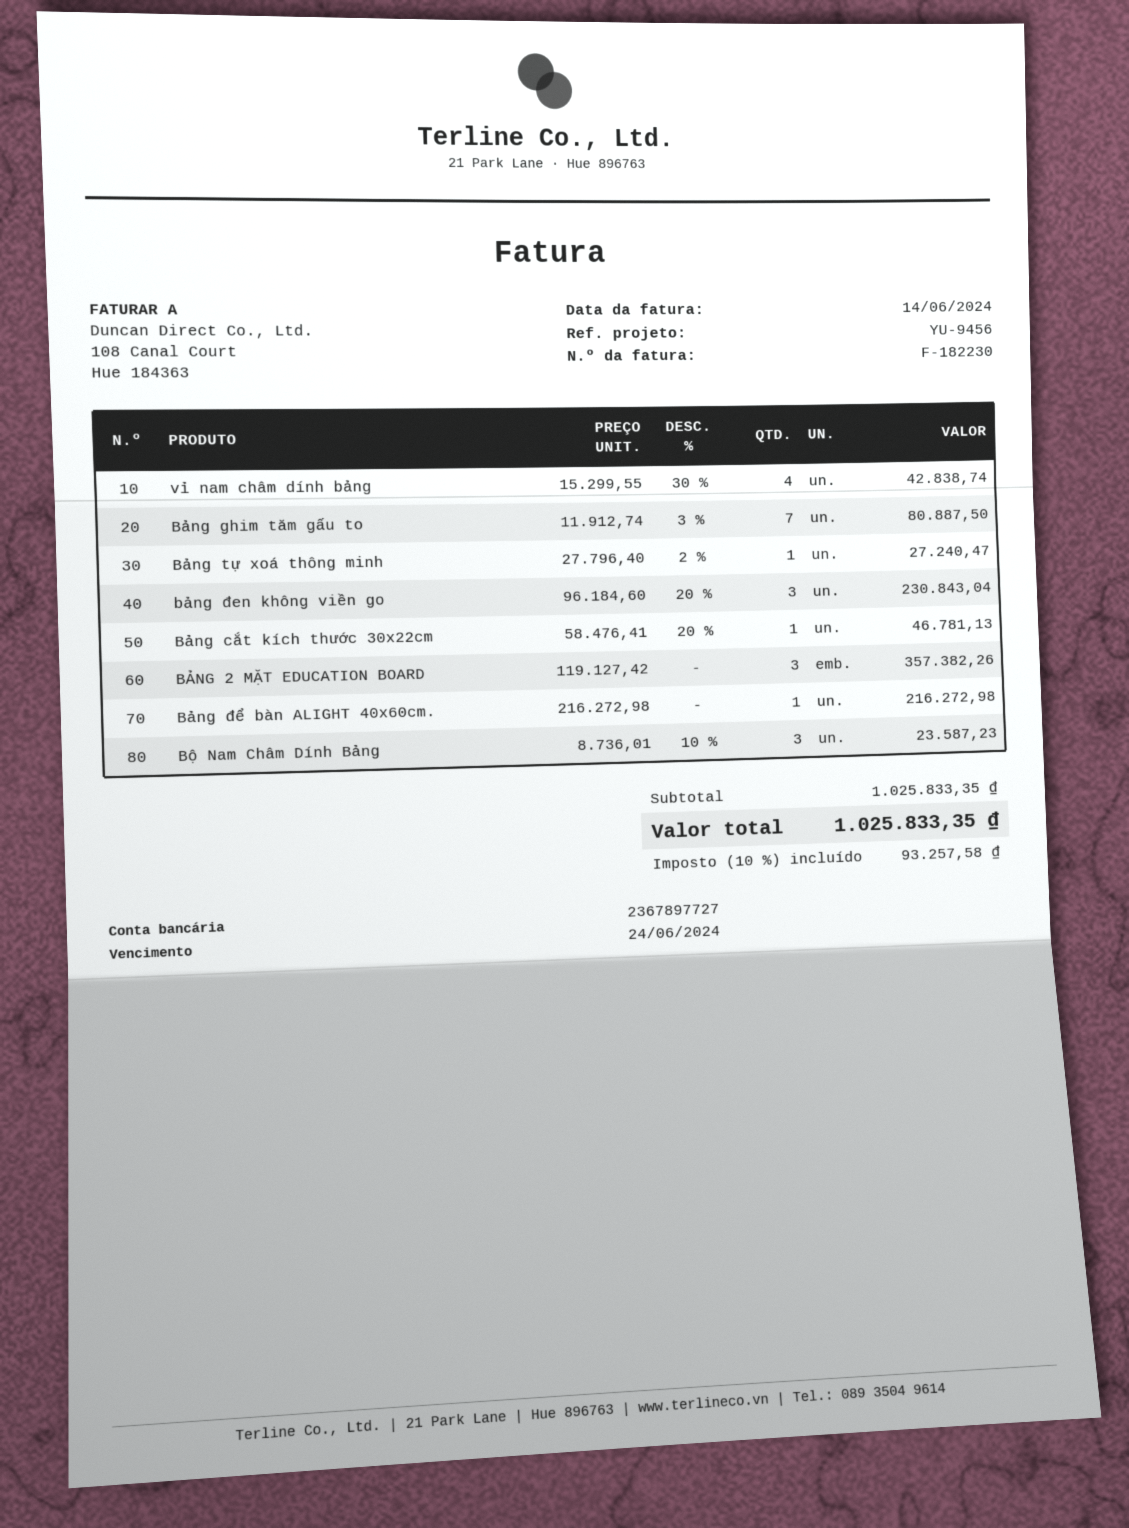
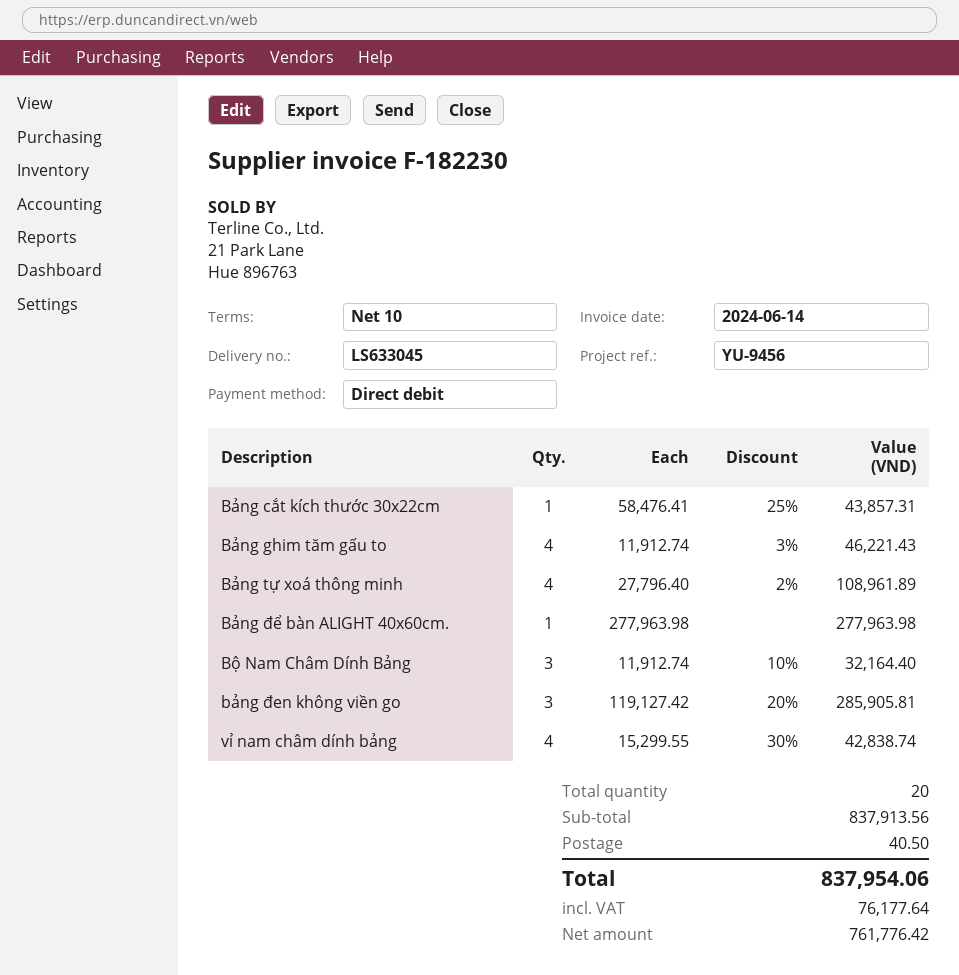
Bảng ghim tăm gấu to: 7 x 11912.74 - 3% = 80887.50 -> 4 x 11912.74 - 3% = 46221.43
Bảng tự xoá thông minh: 1 x 27796.40 - 2% = 27240.47 -> 4 x 27796.40 - 2% = 108961.89
bảng đen không viền go: 3 x 96184.60 - 20% = 230843.04 -> 3 x 119127.42 - 20% = 285905.81
Bảng cắt kích thước 30x22cm: 1 x 58476.41 - 20% = 46781.13 -> 1 x 58476.41 - 25% = 43857.31
BẢNG 2 MẶT EDUCATION BOARD: 3 x 119127.42 = 357382.26 -> none
Bảng để bàn ALIGHT 40x60cm.: 1 x 216272.98 = 216272.98 -> 1 x 277963.98 = 277963.98
Bộ Nam Châm Dính Bảng: 3 x 8736.01 - 10% = 23587.23 -> 3 x 11912.74 - 10% = 32164.40
subtotal: 1025833.35 -> 837913.56
shipping: none -> 40.50
tax: 93257.58 -> 76177.64
total: 1025833.35 -> 837954.06

